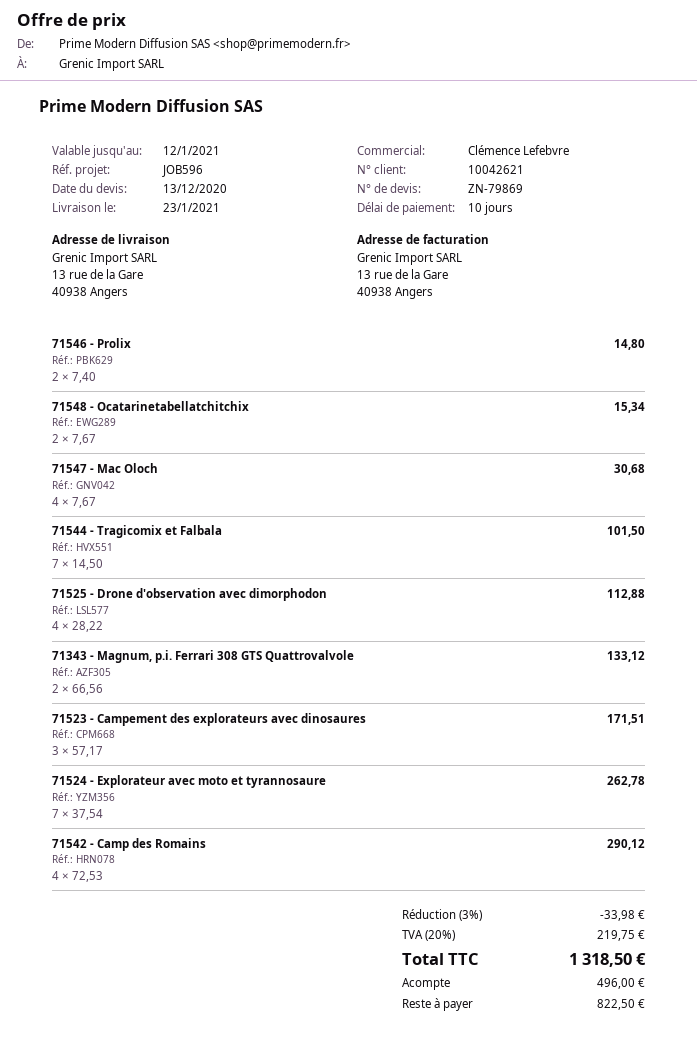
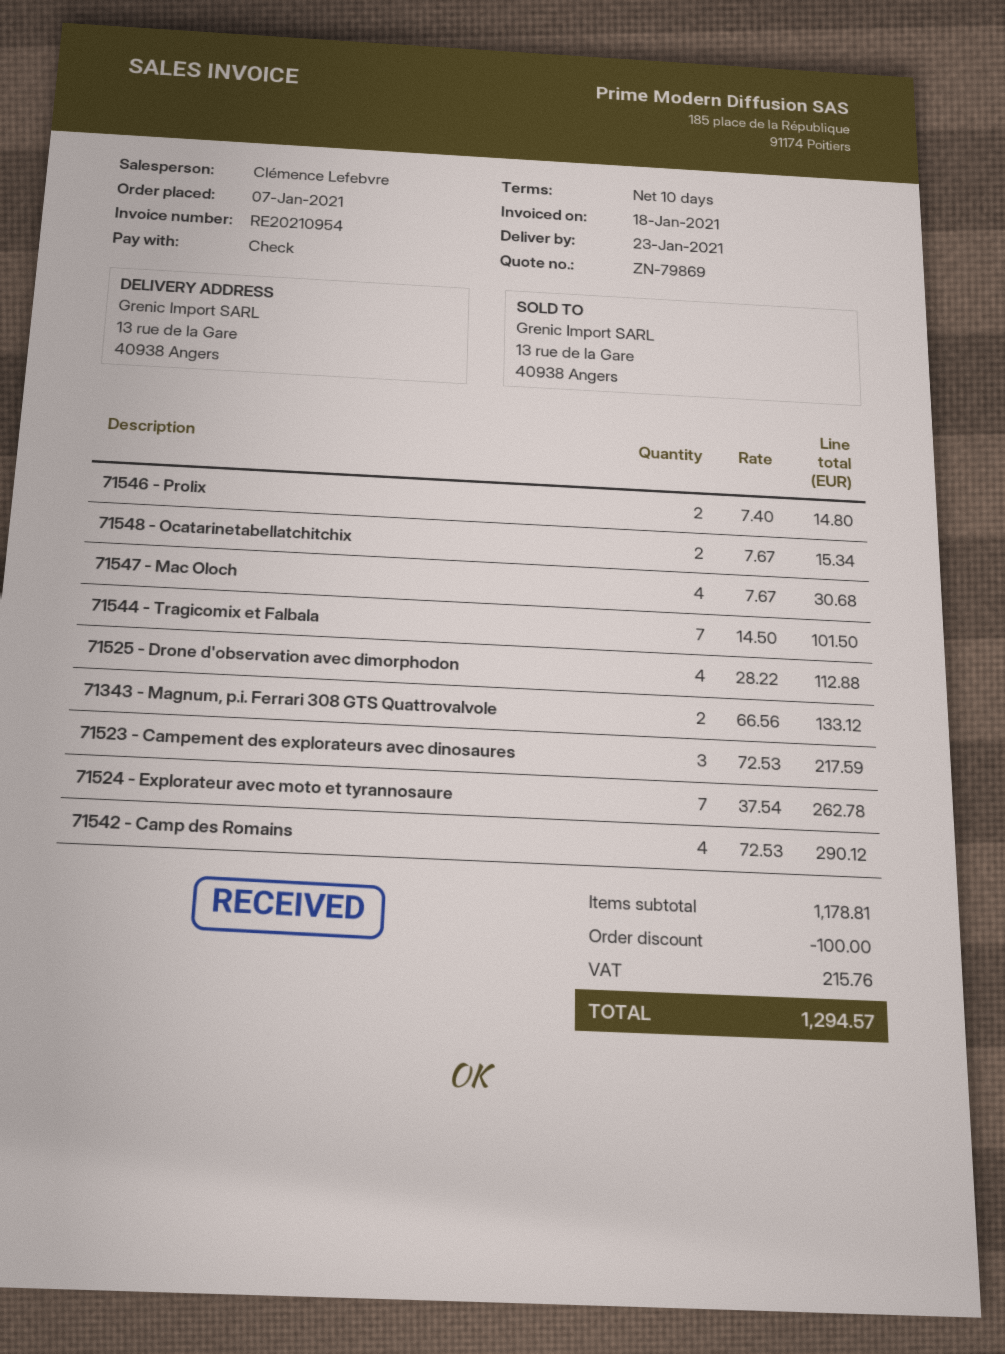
71523 - Campement des explorateurs avec dinosaures: 3 x 57.17 = 171.51 -> 3 x 72.53 = 217.59
discount: 33.98 -> 100.00
tax: 219.75 -> 215.76
total: 1318.50 -> 1294.57

